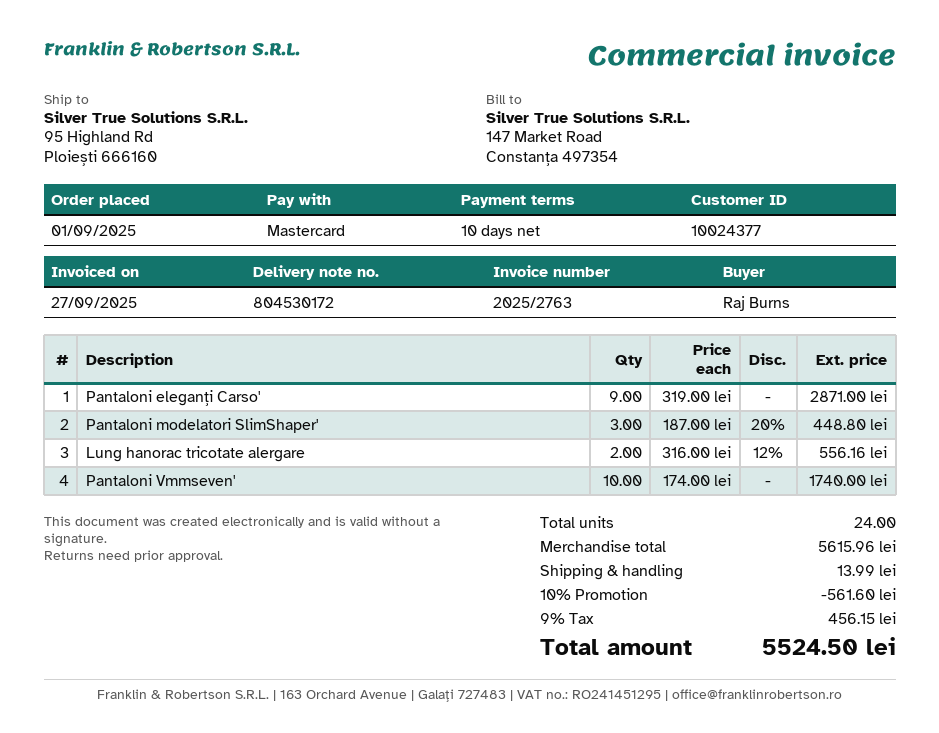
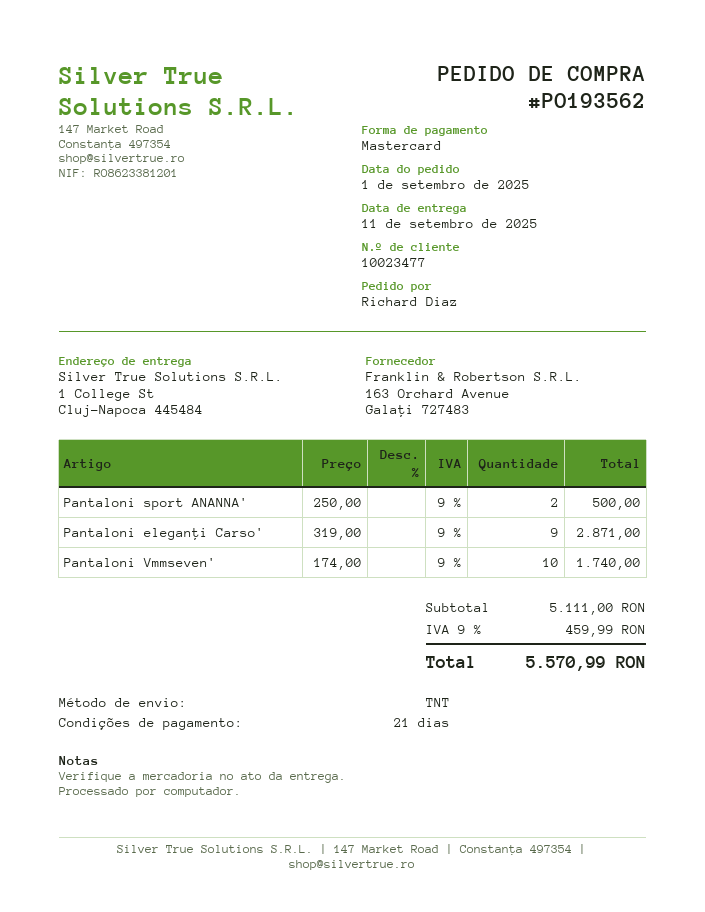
payment terms: 10 days -> 21 days
customer number: 10024377 -> 10023477
ordered by: Raj Burns -> Richard Diaz
ship to: 95 Highland Rd, Ploiești 666160 -> 1 College St, Cluj-Napoca 445484
Pantaloni modelatori SlimShaper': 3 x 187.00 - 20% = 448.80 -> none
Lung hanorac tricotate alergare: 2 x 316.00 - 12% = 556.16 -> none
Pantaloni sport ANANNA': none -> 2 x 250.00 = 500.00
subtotal: 5615.96 -> 5111.00
discount: 10% = 561.60 -> none
shipping: 13.99 -> none
tax: 9% = 456.15 -> 9% = 459.99
total: 5524.50 -> 5570.99

